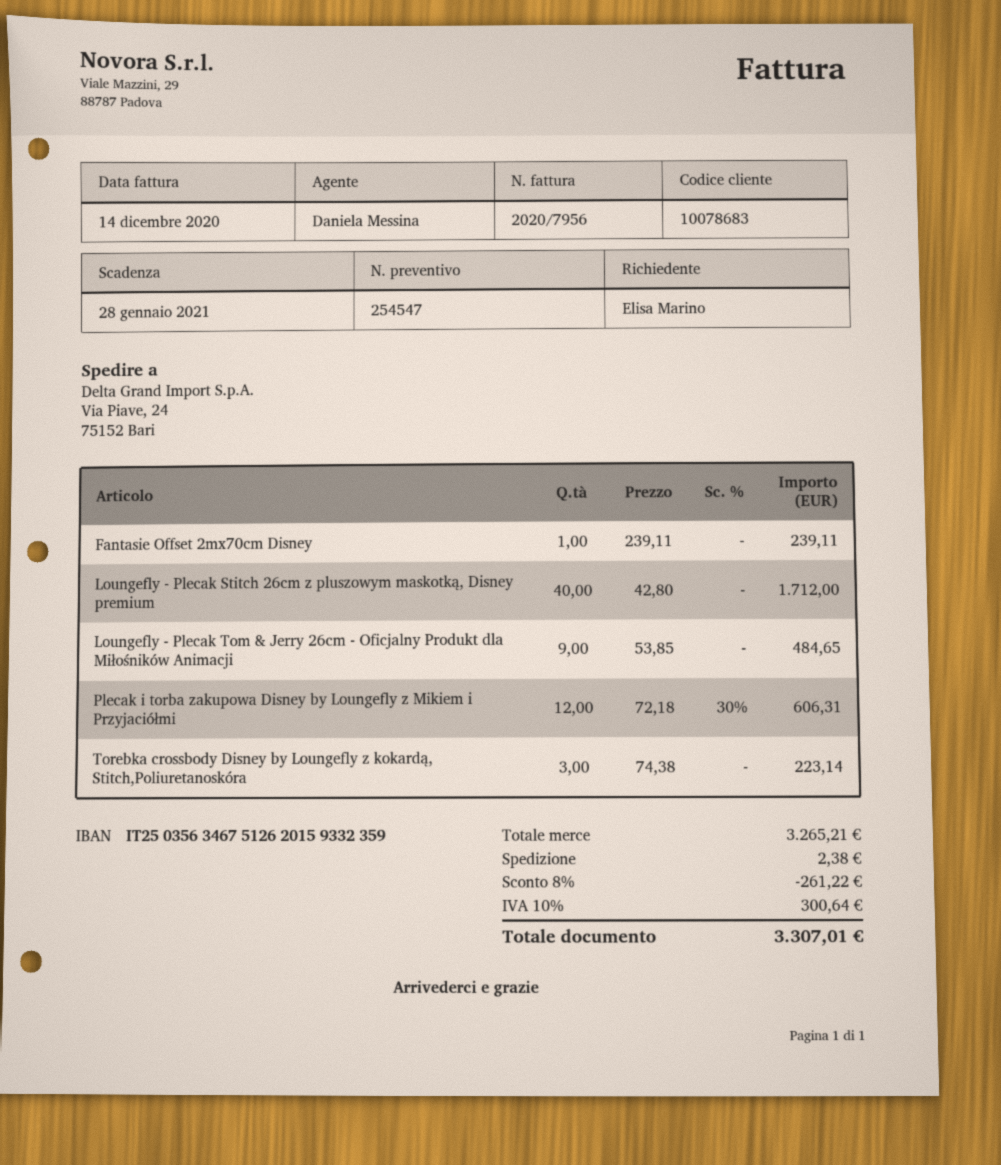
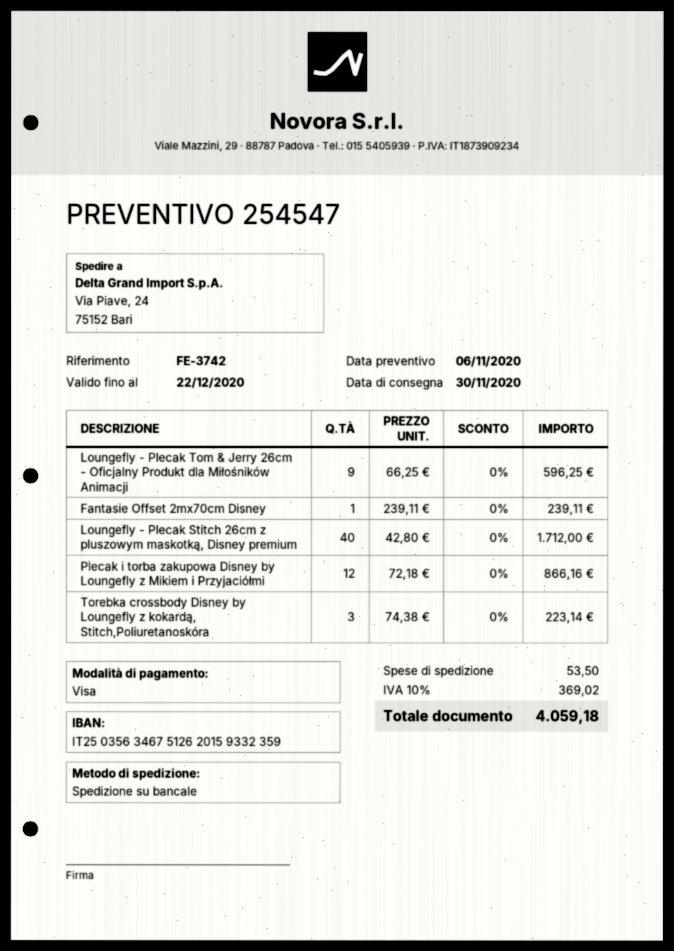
Loungefly - Plecak Tom & Jerry 26cm - Oficjalny Produkt dla Miłośników Animacji: 9 x 53.85 = 484.65 -> 9 x 66.25 = 596.25
Plecak i torba zakupowa Disney by Loungefly z Mikiem i Przyjaciółmi: 12 x 72.18 - 30% = 606.31 -> 12 x 72.18 = 866.16
discount: 8% = 261.22 -> none
shipping: 2.38 -> 53.50
tax: 10% = 300.64 -> 10% = 369.02
total: 3307.01 -> 4059.18

